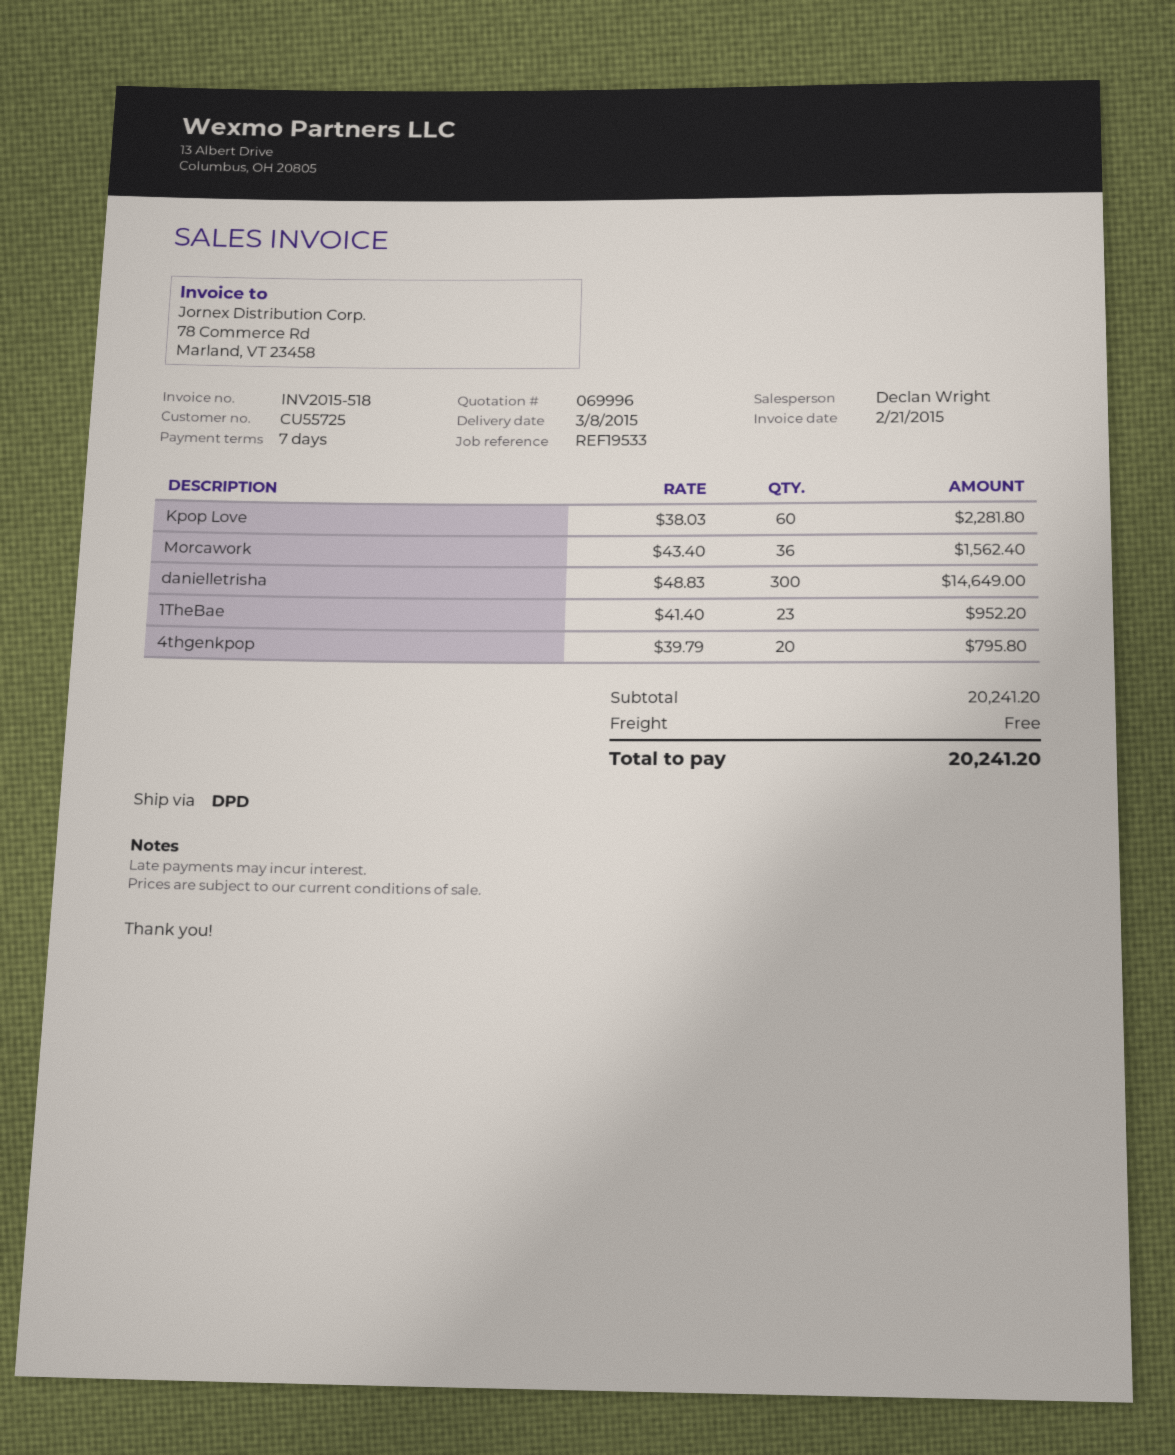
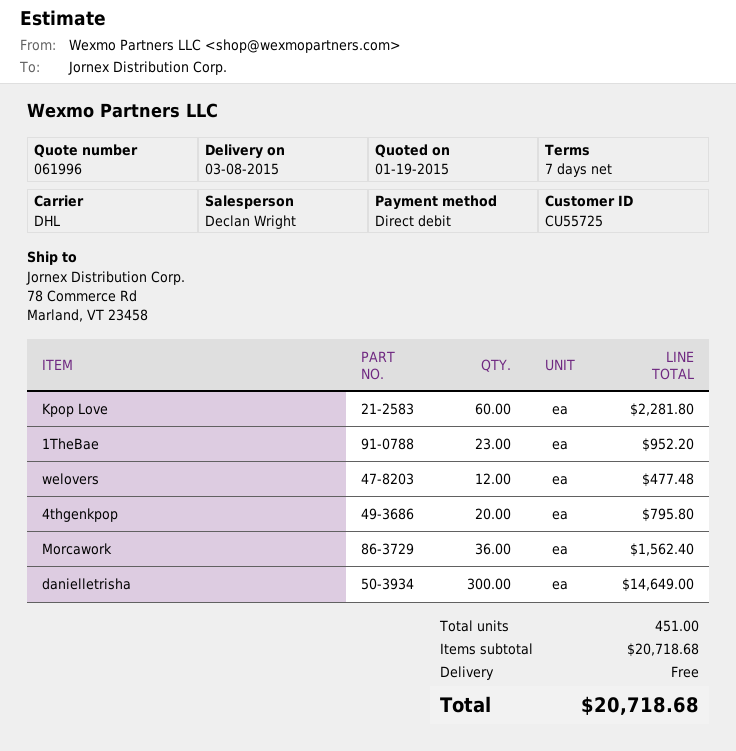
quote number: 069996 -> 061996
shipping method: DPD -> DHL
welovers: none -> 12 for 477.48
subtotal: 20241.20 -> 20718.68
total: 20241.20 -> 20718.68

